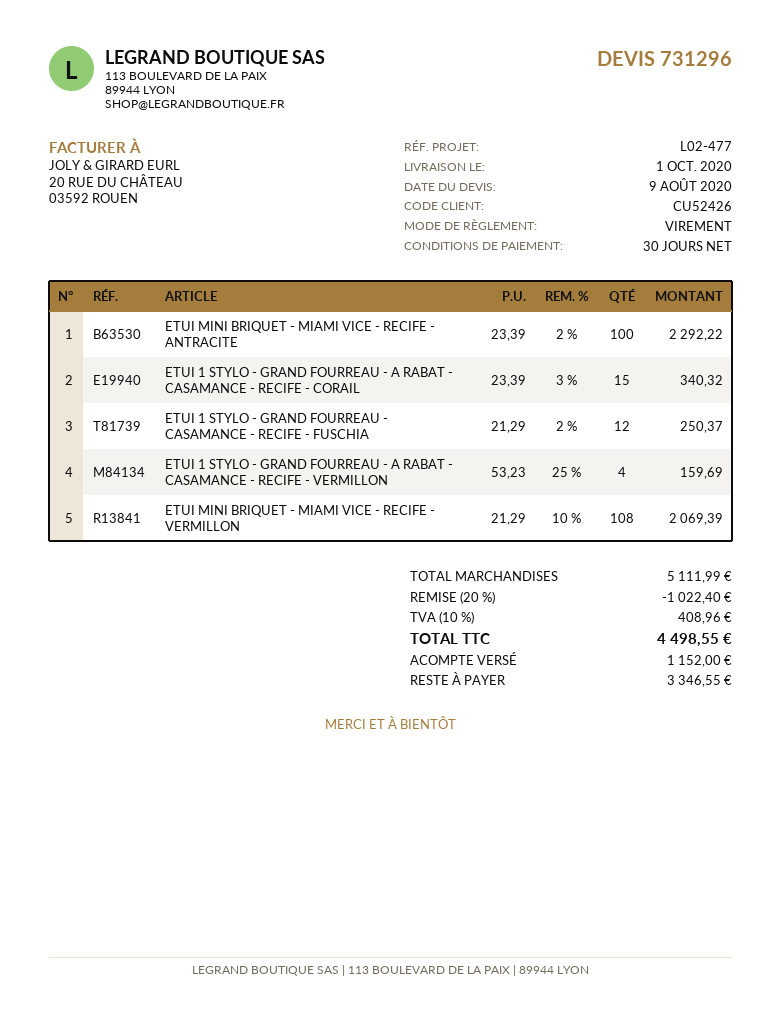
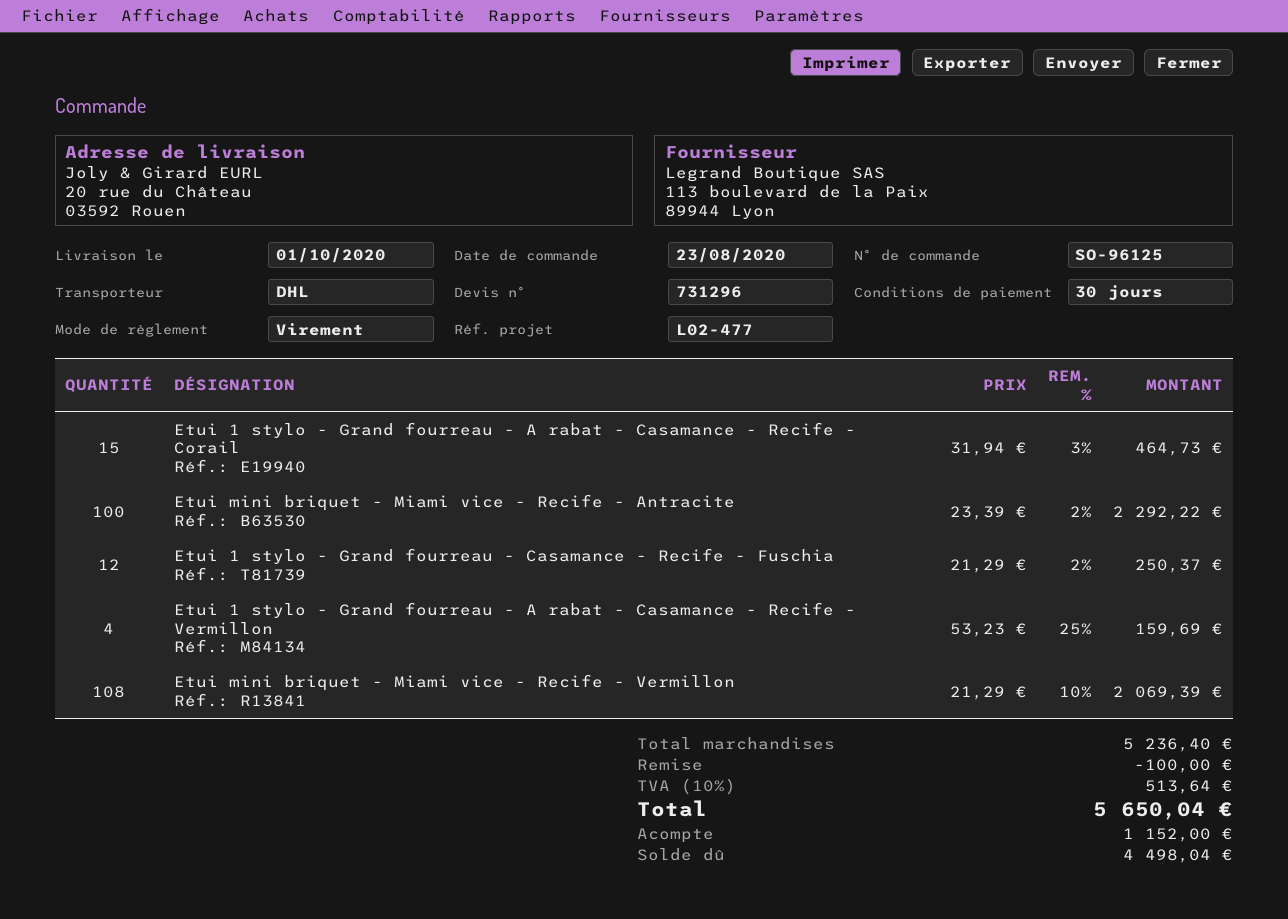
ETUI 1 STYLO - GRAND FOURREAU - A RABAT - CASAMANCE - RECIFE - CORAIL: 15 x 23.39 - 3% = 340.32 -> 15 x 31.94 - 3% = 464.73
subtotal: 5111.99 -> 5236.40
discount: 1022.40 -> 100.00
tax: 10% = 408.96 -> 10% = 513.64
total: 4498.55 -> 5650.04
balance: 3346.55 -> 4498.04

